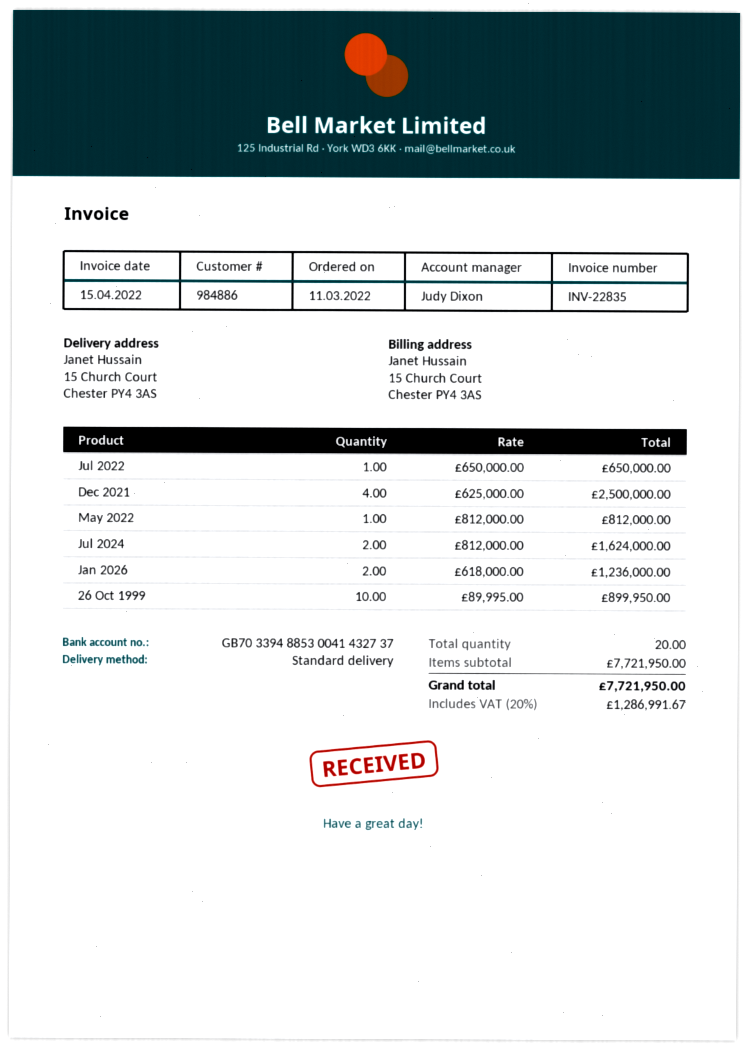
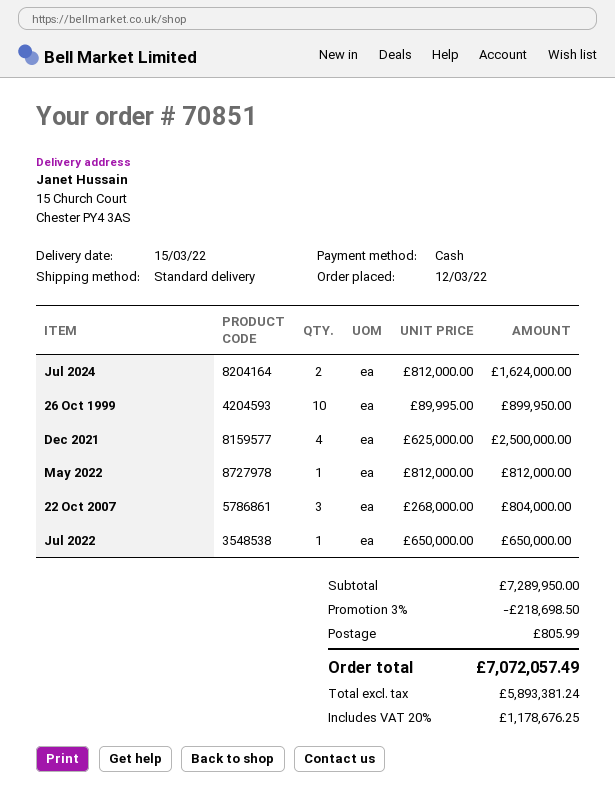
order date: 2022-03-11 -> 2022-03-12
Jan 2026: 2 x 618000.00 = 1236000.00 -> none
22 Oct 2007: none -> 3 x 268000.00 = 804000.00
subtotal: 7721950.00 -> 7289950.00
discount: none -> 3% = 218698.50
shipping: none -> 805.99
tax: 20% = 1286991.67 -> 20% = 1178676.25
total: 7721950.00 -> 7072057.49

